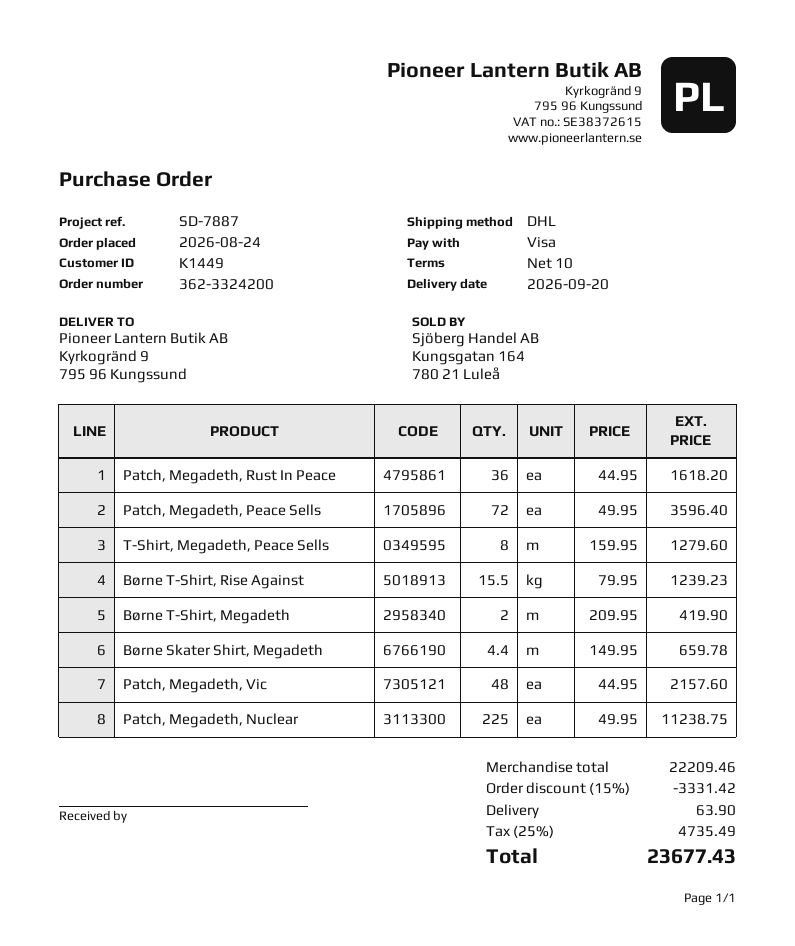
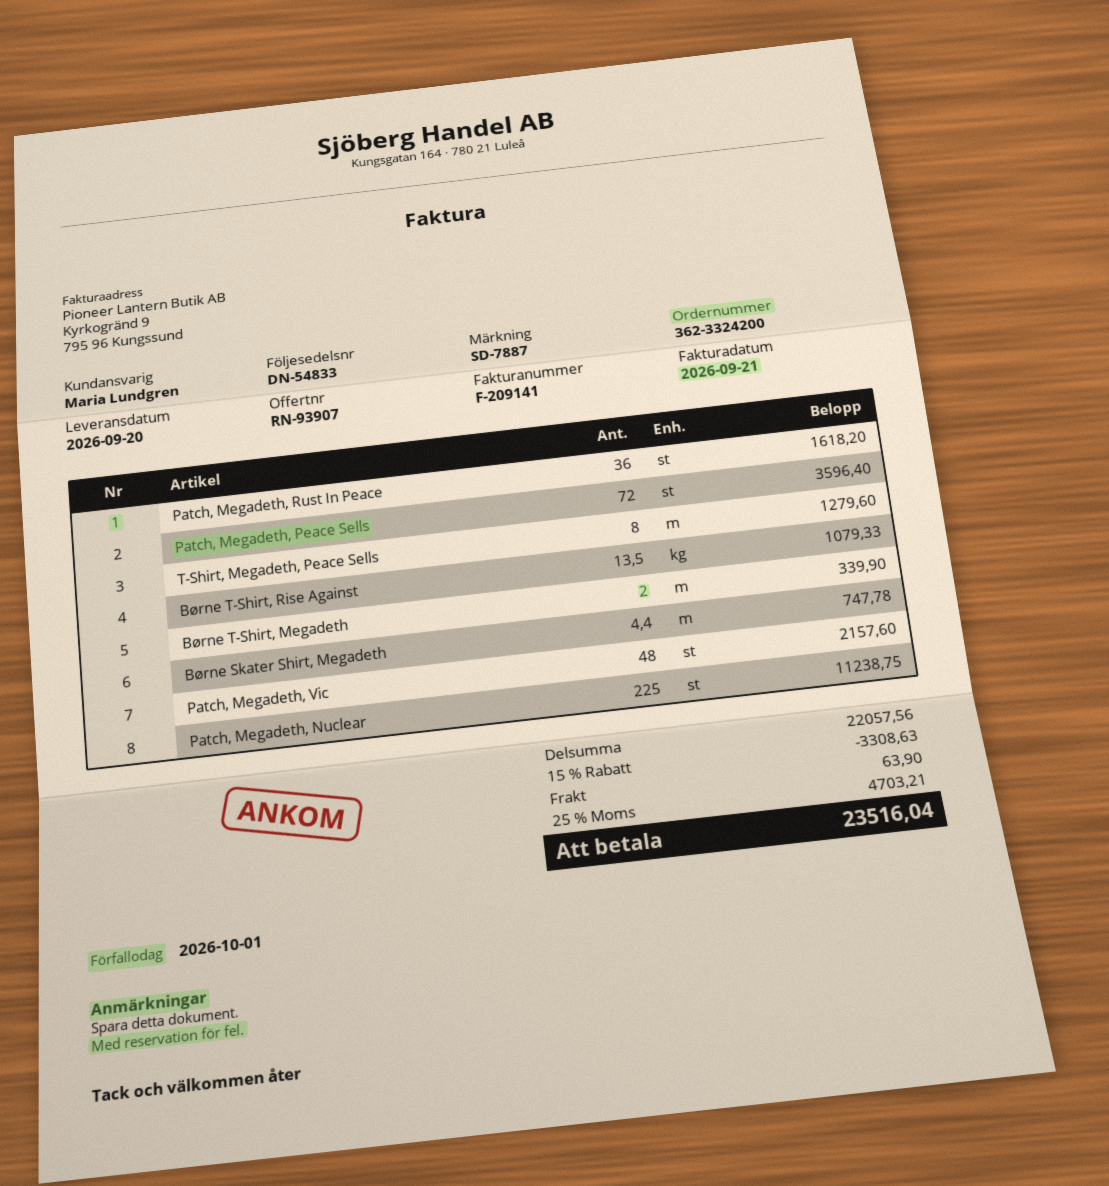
Børne T-Shirt, Rise Against: 15.5 for 1239.23 -> 13.5 for 1079.33
Børne T-Shirt, Megadeth: 2 for 419.90 -> 2 for 339.90
Børne Skater Shirt, Megadeth: 4.4 for 659.78 -> 4.4 for 747.78
subtotal: 22209.46 -> 22057.56
discount: 15% = 3331.42 -> 15% = 3308.63
tax: 25% = 4735.49 -> 25% = 4703.21
total: 23677.43 -> 23516.04

